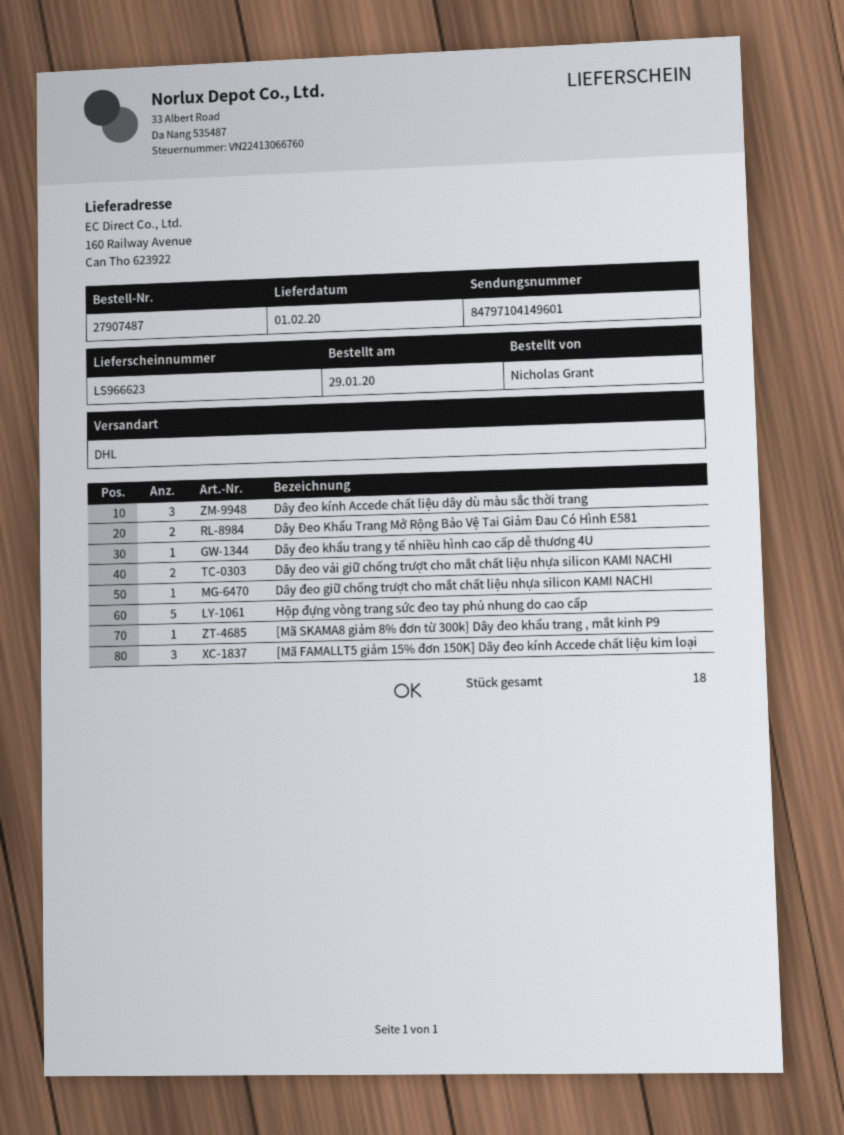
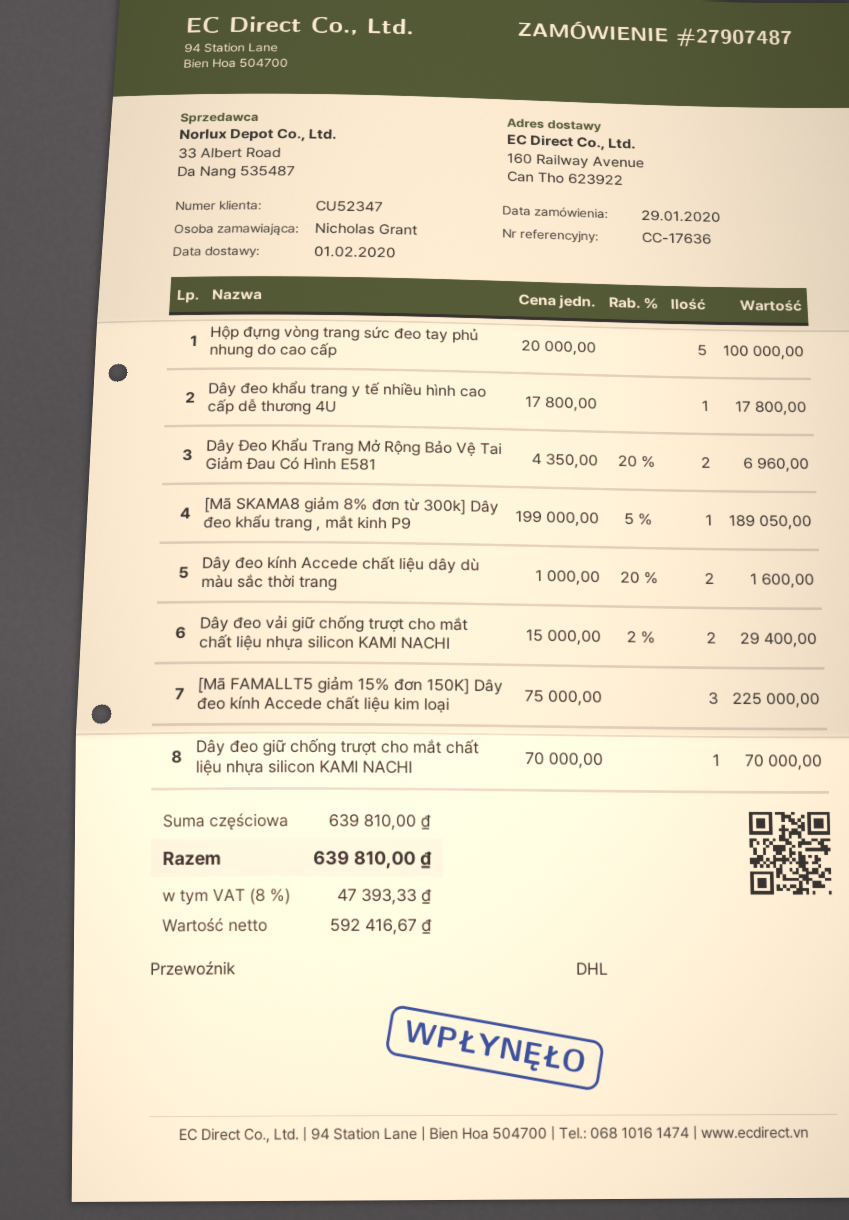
Dây đeo kính Accede chất liệu dây dù màu sắc thời trang: 3 -> 2

